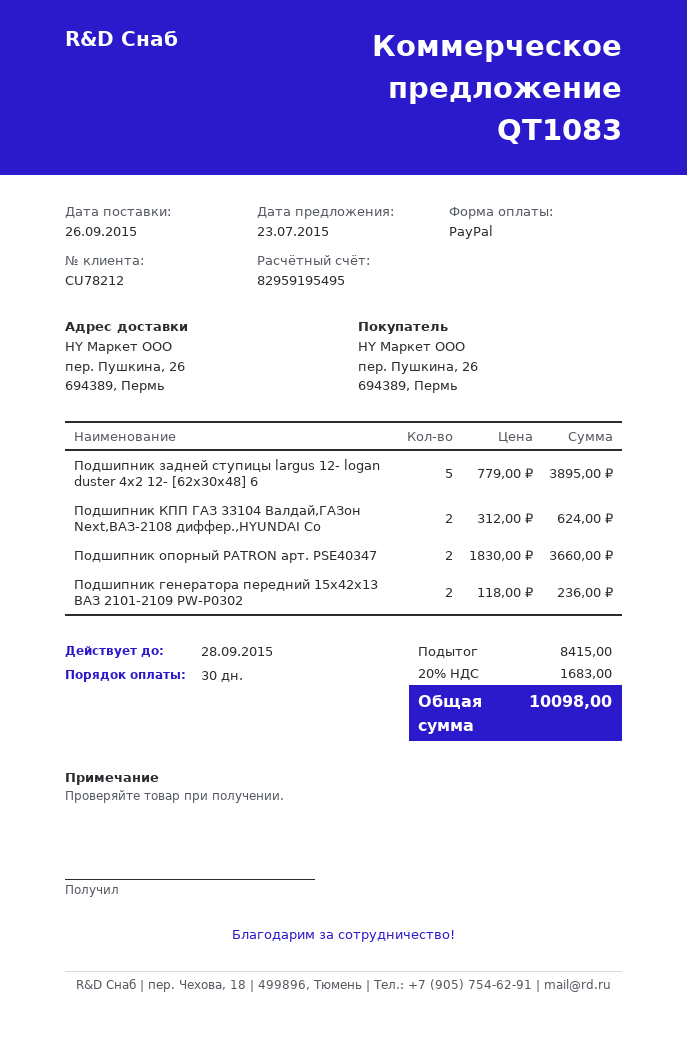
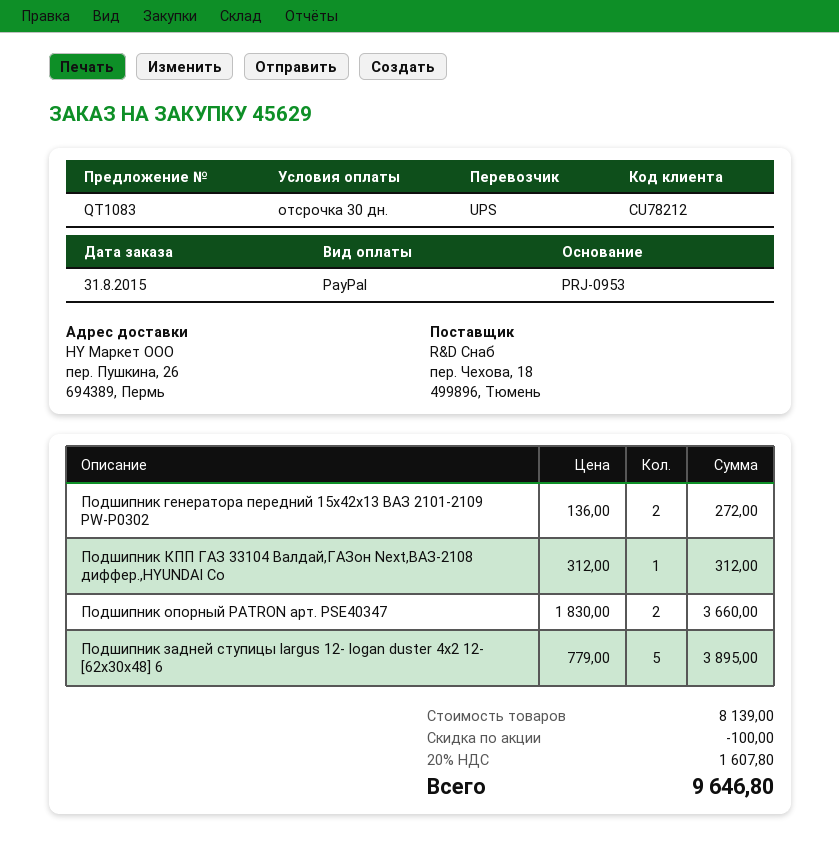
Подшипник КПП ГАЗ 33104 Валдай,ГАЗон Next,ВАЗ-2108 диффер.,HYUNDAI Co: 2 x 312.00 = 624.00 -> 1 x 312.00 = 312.00
Подшипник генератора передний 15x42x13 ВАЗ 2101-2109 PW-P0302: 2 x 118.00 = 236.00 -> 2 x 136.00 = 272.00
subtotal: 8415.00 -> 8139.00
discount: none -> 100.00
tax: 20% = 1683.00 -> 20% = 1607.80
total: 10098.00 -> 9646.80

